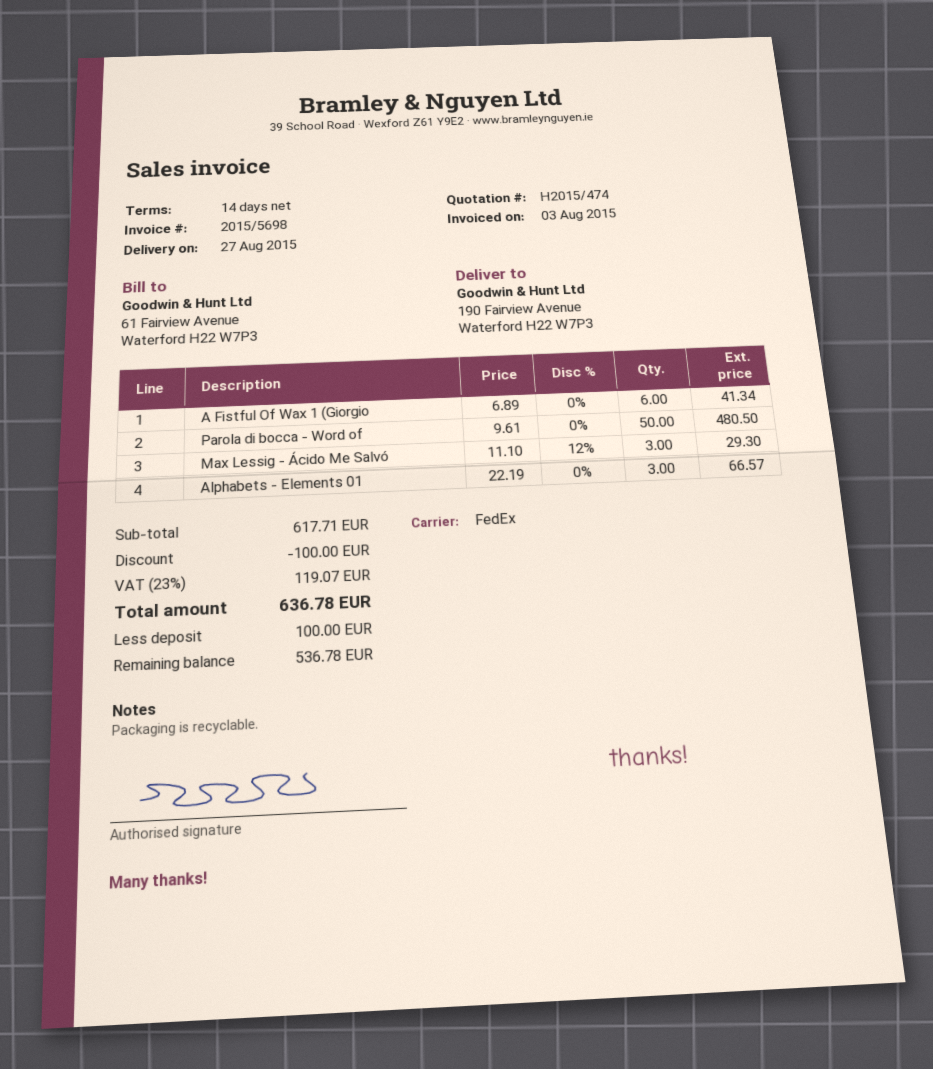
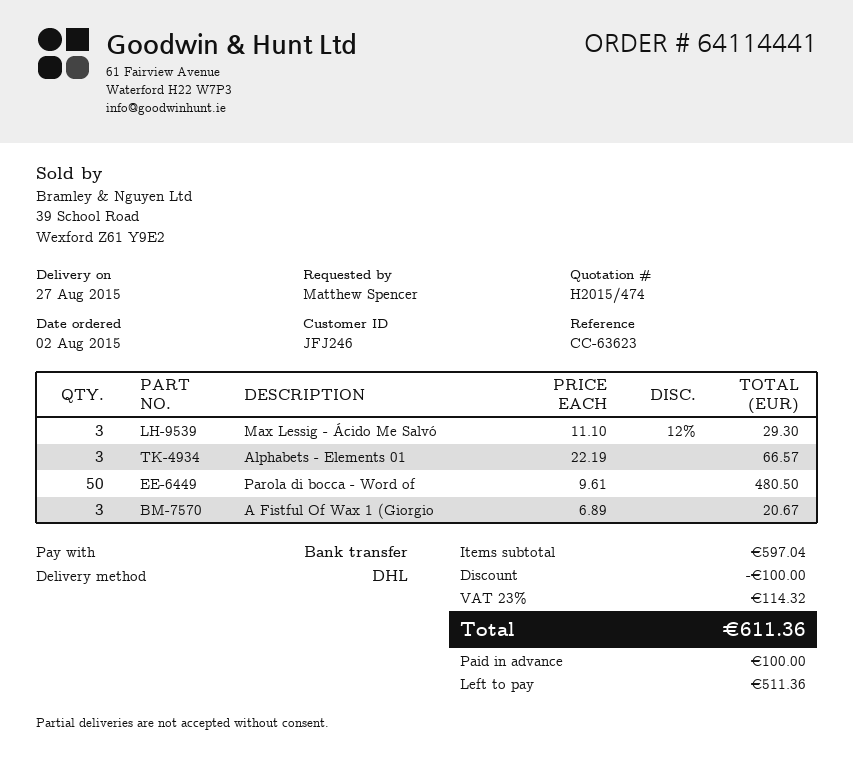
shipping method: FedEx -> DHL
A Fistful Of Wax 1 (Giorgio: 6 x 6.89 = 41.34 -> 3 x 6.89 = 20.67
subtotal: 617.71 -> 597.04
tax: 23% = 119.07 -> 23% = 114.32
total: 636.78 -> 611.36
balance: 536.78 -> 511.36

